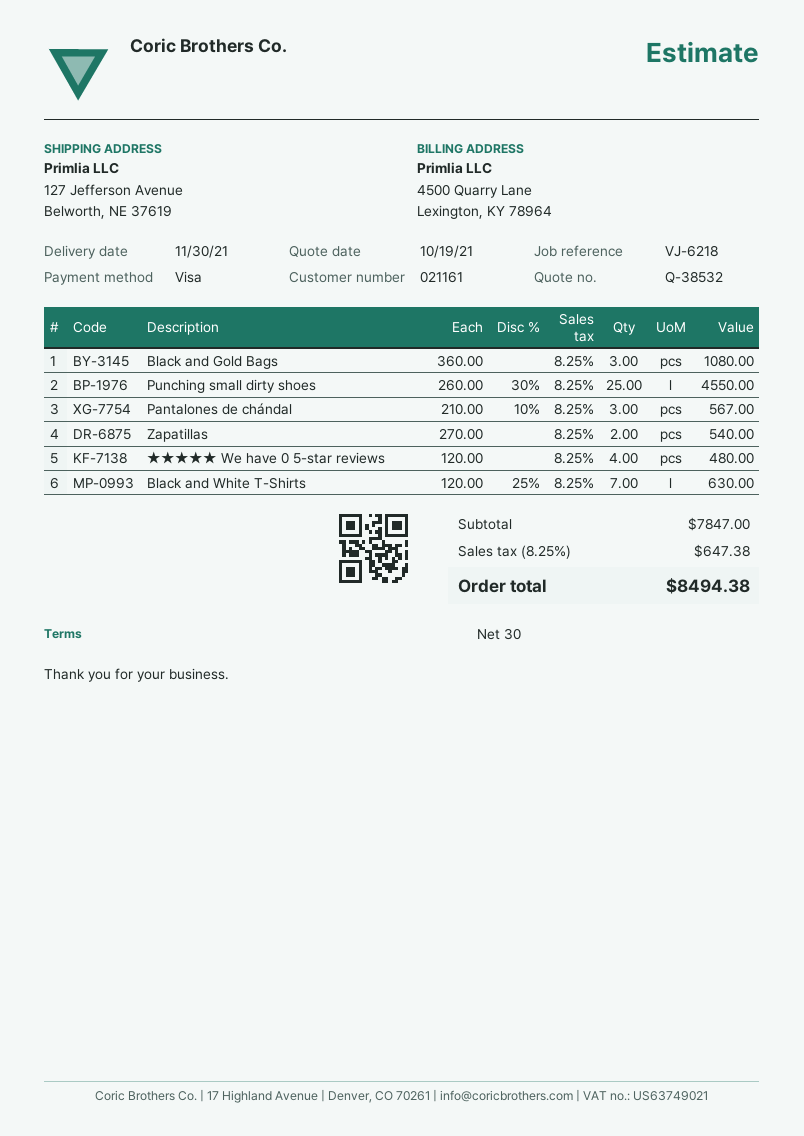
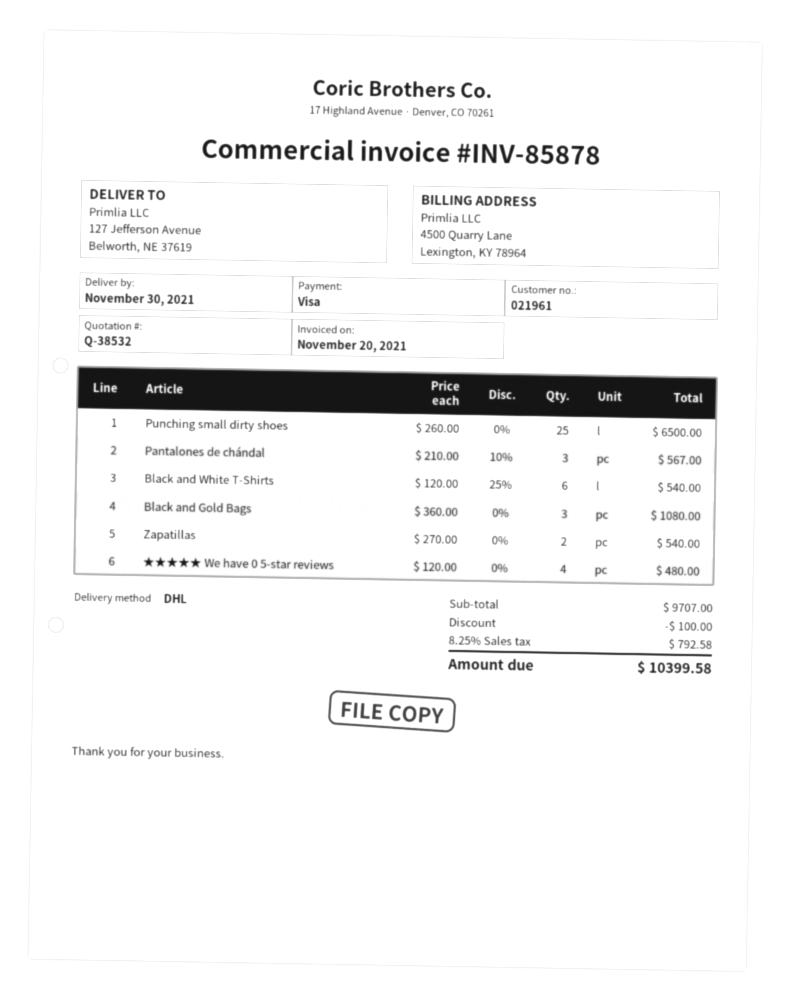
customer number: 021161 -> 021961
Punching small dirty shoes: 25 x 260.00 - 30% = 4550.00 -> 25 x 260.00 = 6500.00
Black and White T-Shirts: 7 x 120.00 - 25% = 630.00 -> 6 x 120.00 - 25% = 540.00
subtotal: 7847.00 -> 9707.00
discount: none -> 100.00
tax: 8.25% = 647.38 -> 8.25% = 792.58
total: 8494.38 -> 10399.58

